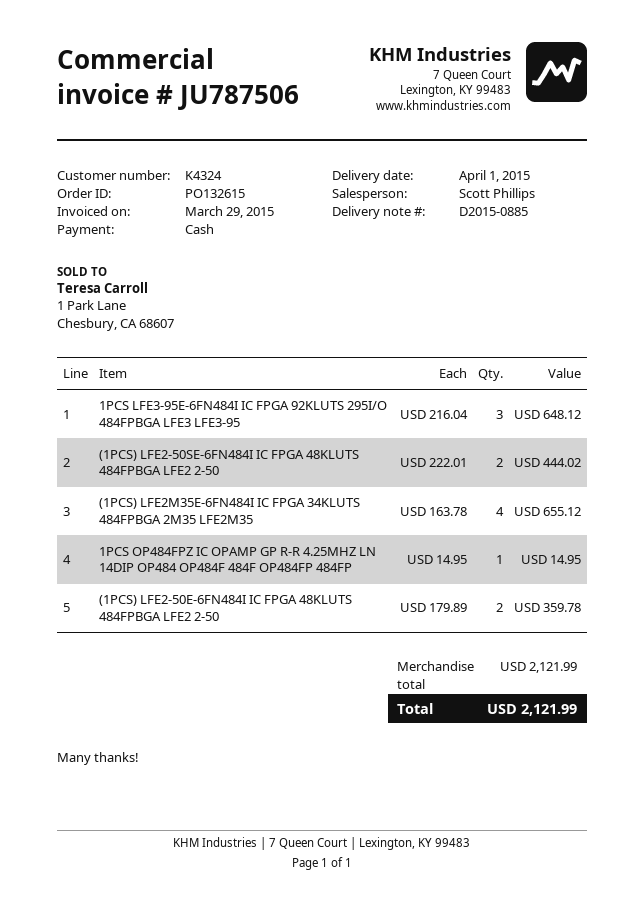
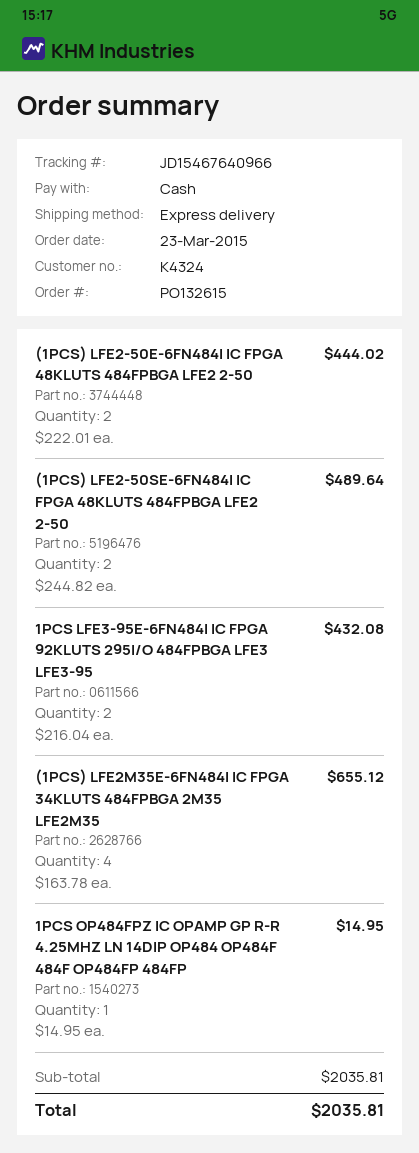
1PCS LFE3-95E-6FN484I IC FPGA 92KLUTS 295I/O 484FPBGA LFE3 LFE3-95: 3 x 216.04 = 648.12 -> 2 x 216.04 = 432.08
(1PCS) LFE2-50SE-6FN484I IC FPGA 48KLUTS 484FPBGA LFE2 2-50: 2 x 222.01 = 444.02 -> 2 x 244.82 = 489.64
(1PCS) LFE2-50E-6FN484I IC FPGA 48KLUTS 484FPBGA LFE2 2-50: 2 x 179.89 = 359.78 -> 2 x 222.01 = 444.02
subtotal: 2121.99 -> 2035.81
total: 2121.99 -> 2035.81

